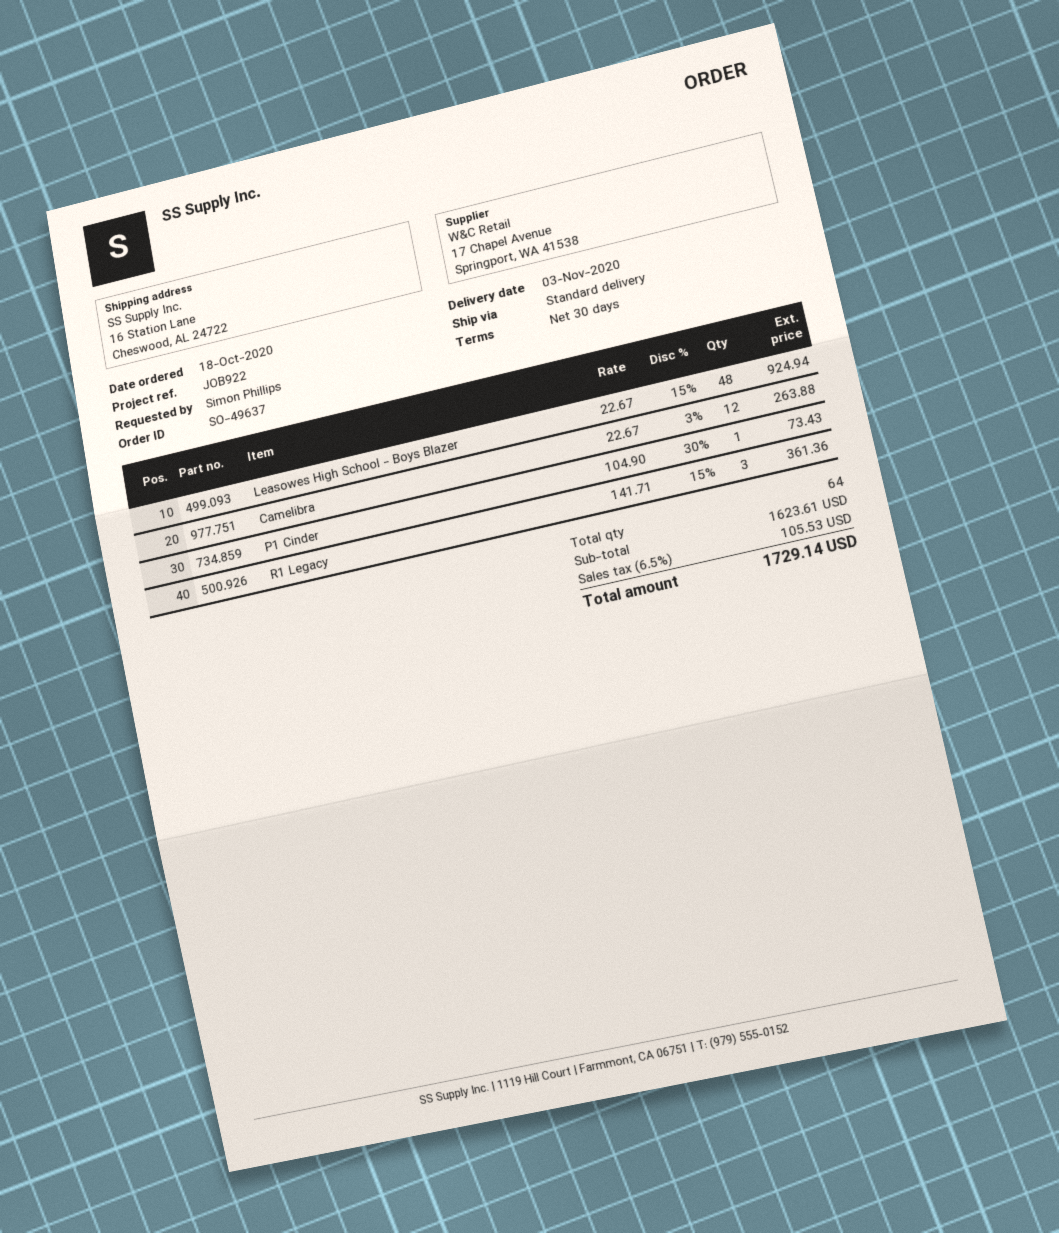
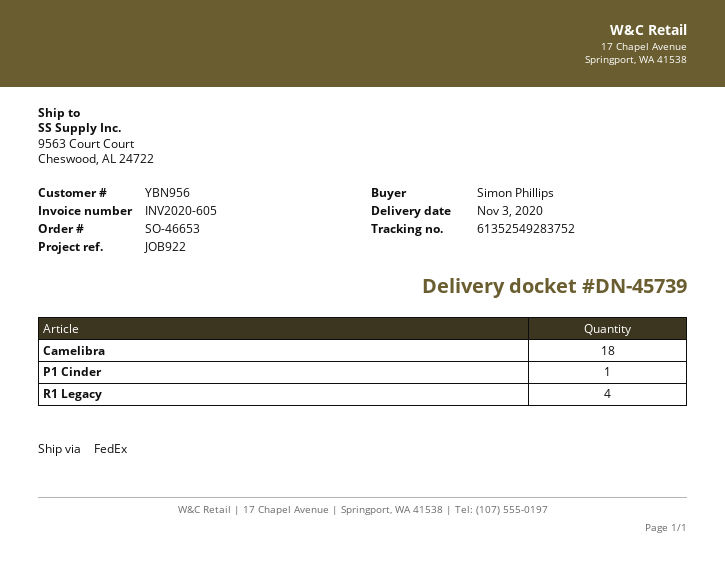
order number: SO-49637 -> SO-46653
shipping method: standard -> FedEx
ship to: 16 Station Lane, Cheswood, AL 24722 -> 9563 Court Court, Cheswood, AL 24722
Leasowes High School - Boys Blazer: 48 -> none
Camelibra: 12 -> 18
R1 Legacy: 3 -> 4

